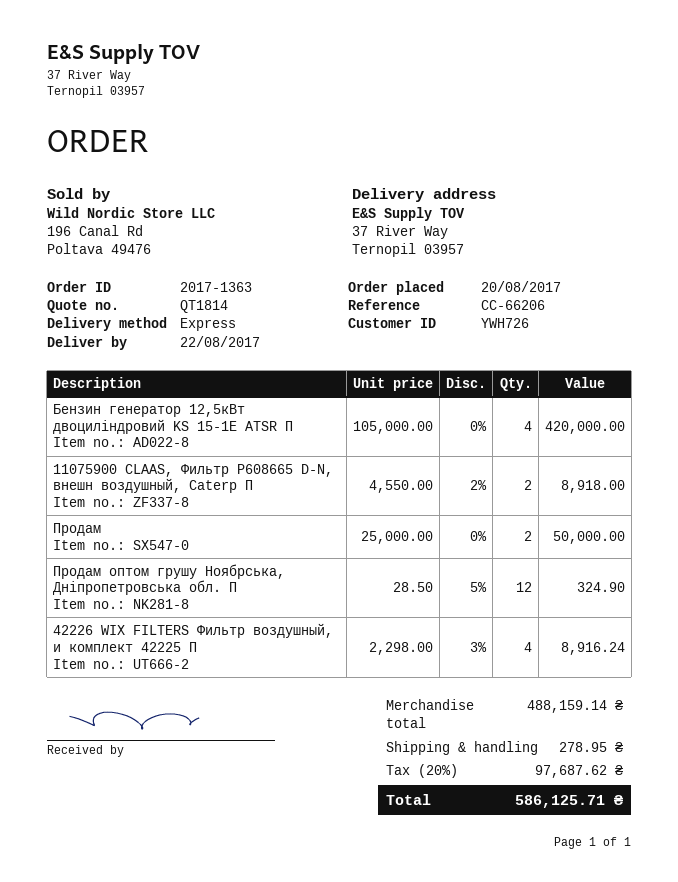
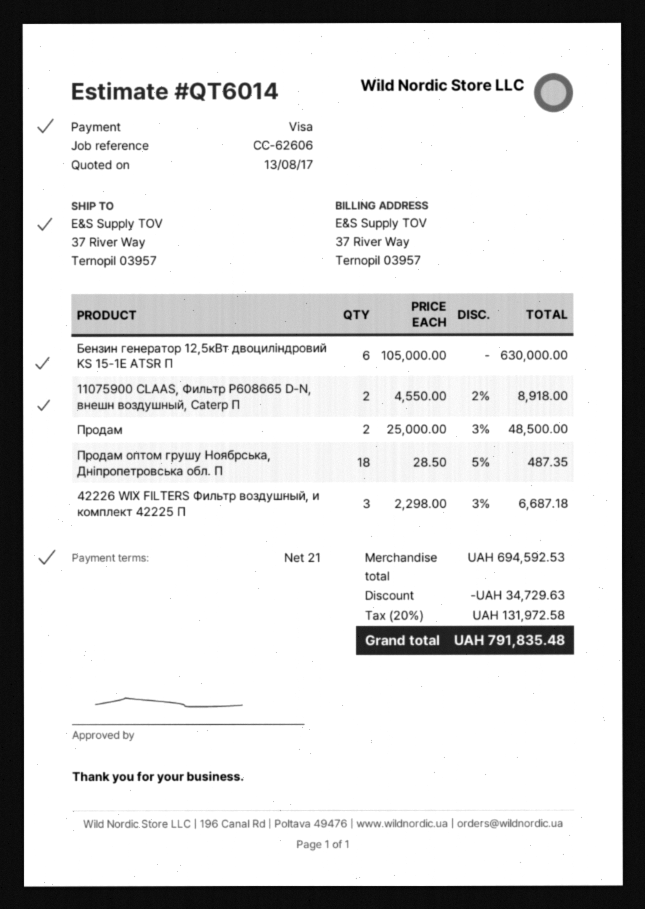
quote number: QT1814 -> QT6014
reference: CC-66206 -> CC-62606
Бензин генератор 12,5кВт двоциліндровий KS 15-1E ATSR П: 4 x 105000.00 = 420000.00 -> 6 x 105000.00 = 630000.00
Продам: 2 x 25000.00 = 50000.00 -> 2 x 25000.00 - 3% = 48500.00
Продам оптом грушу Ноябрська, Дніпропетровська обл. П: 12 x 28.50 - 5% = 324.90 -> 18 x 28.50 - 5% = 487.35
42226 WIX FILTERS Фильтр воздушный, и комплект 42225 П: 4 x 2298.00 - 3% = 8916.24 -> 3 x 2298.00 - 3% = 6687.18
subtotal: 488159.14 -> 694592.53
discount: none -> 34729.63
shipping: 278.95 -> none
tax: 20% = 97687.62 -> 20% = 131972.58
total: 586125.71 -> 791835.48

